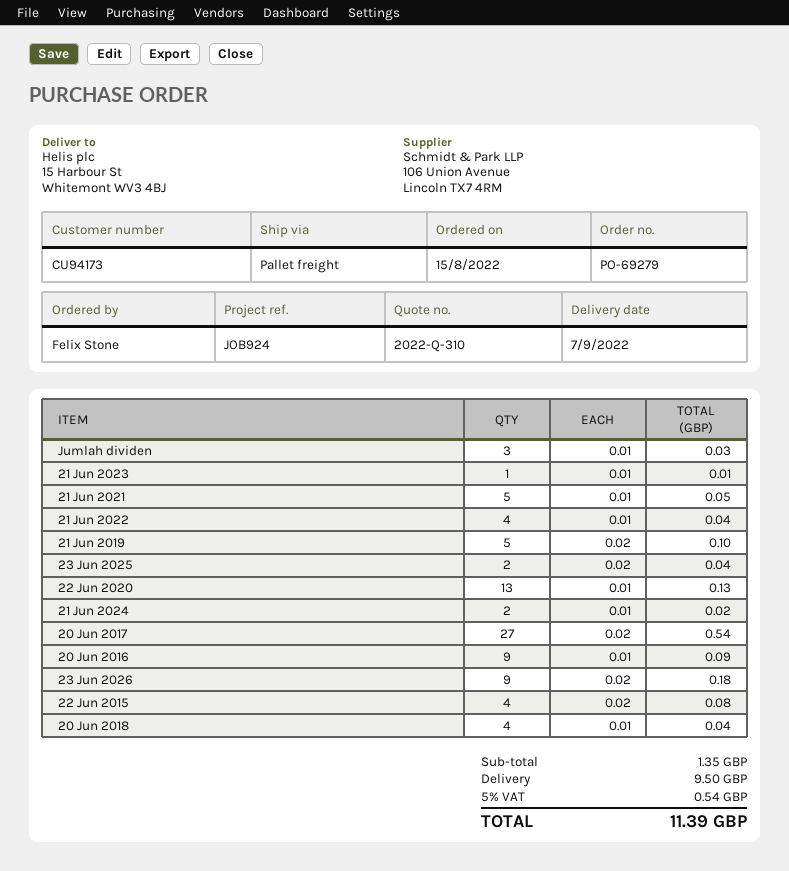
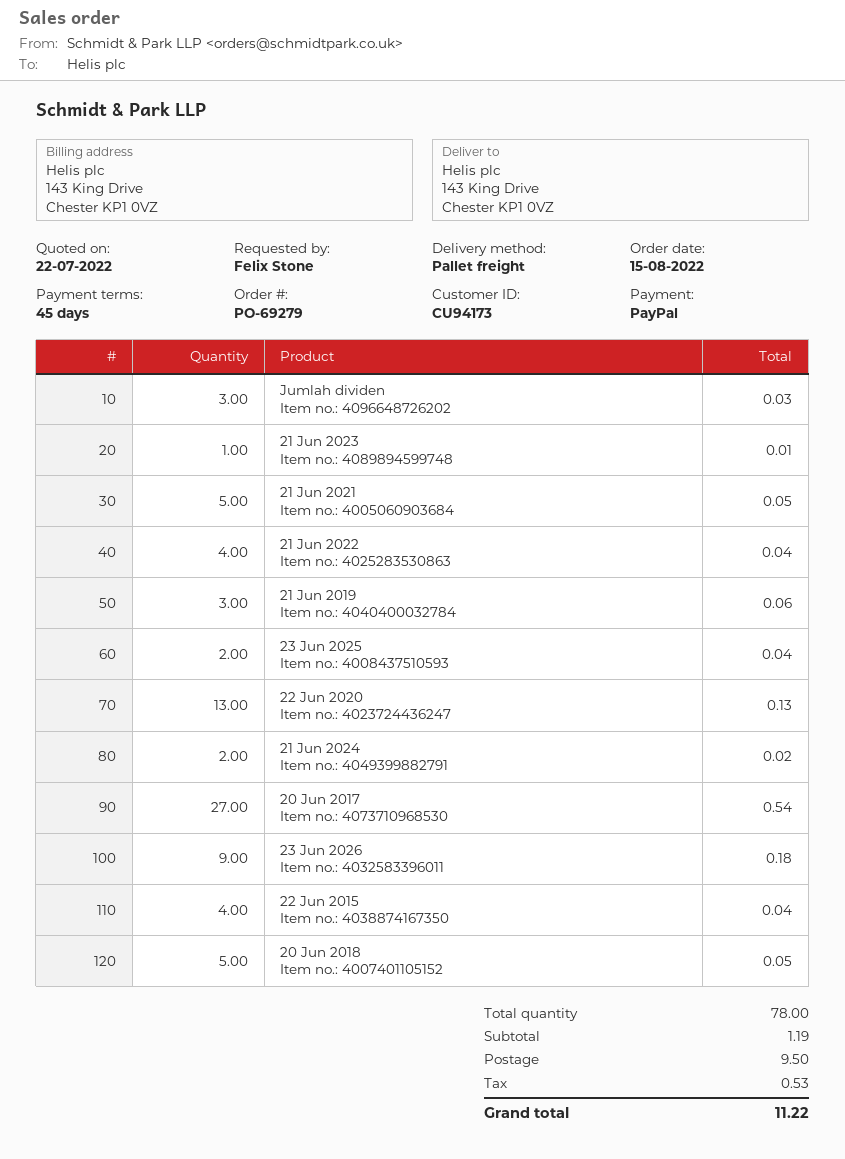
ship to: 15 Harbour St, Whitemont WV3 4BJ -> 143 King Drive, Chester KP1 0VZ
21 Jun 2019: 5 for 0.10 -> 3 for 0.06
20 Jun 2016: 9 for 0.09 -> none
22 Jun 2015: 4 for 0.08 -> 4 for 0.04
20 Jun 2018: 4 for 0.04 -> 5 for 0.05
subtotal: 1.35 -> 1.19
tax: 0.54 -> 0.53
total: 11.39 -> 11.22

